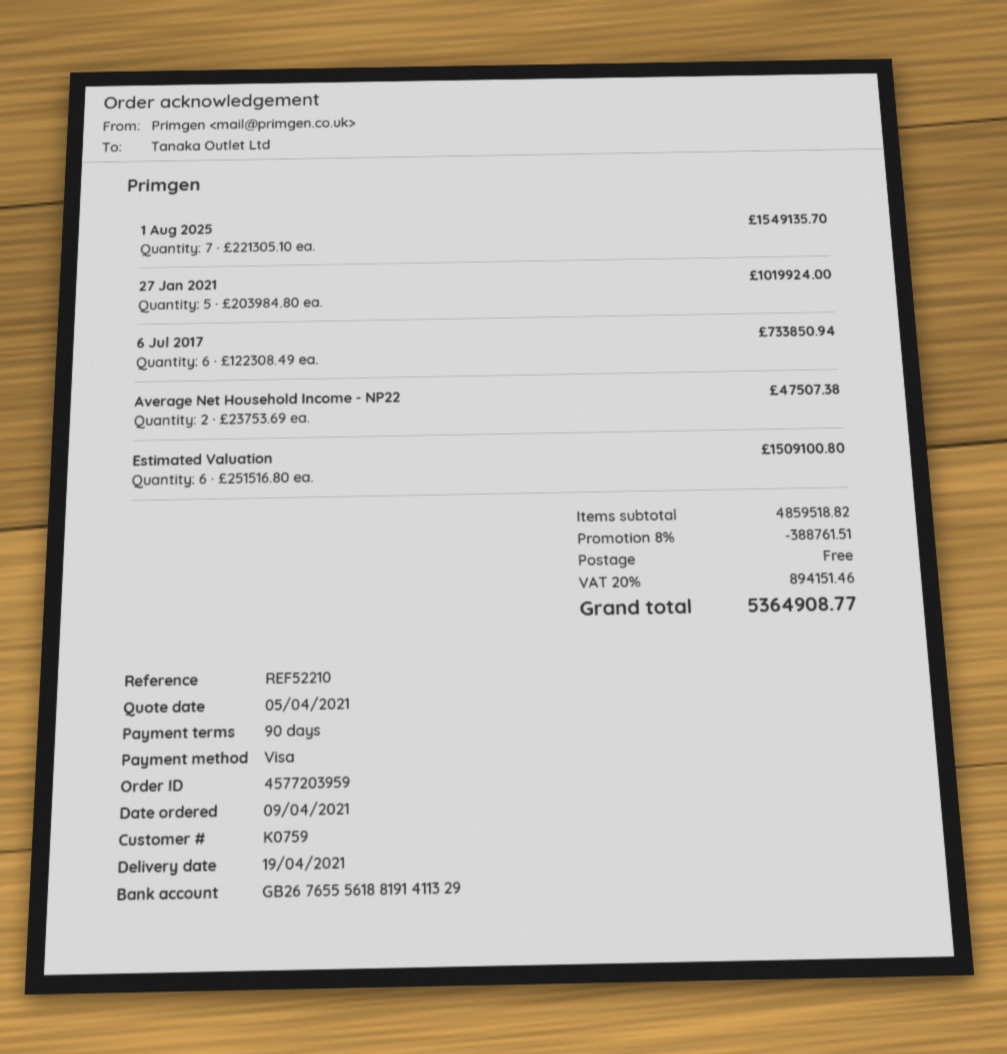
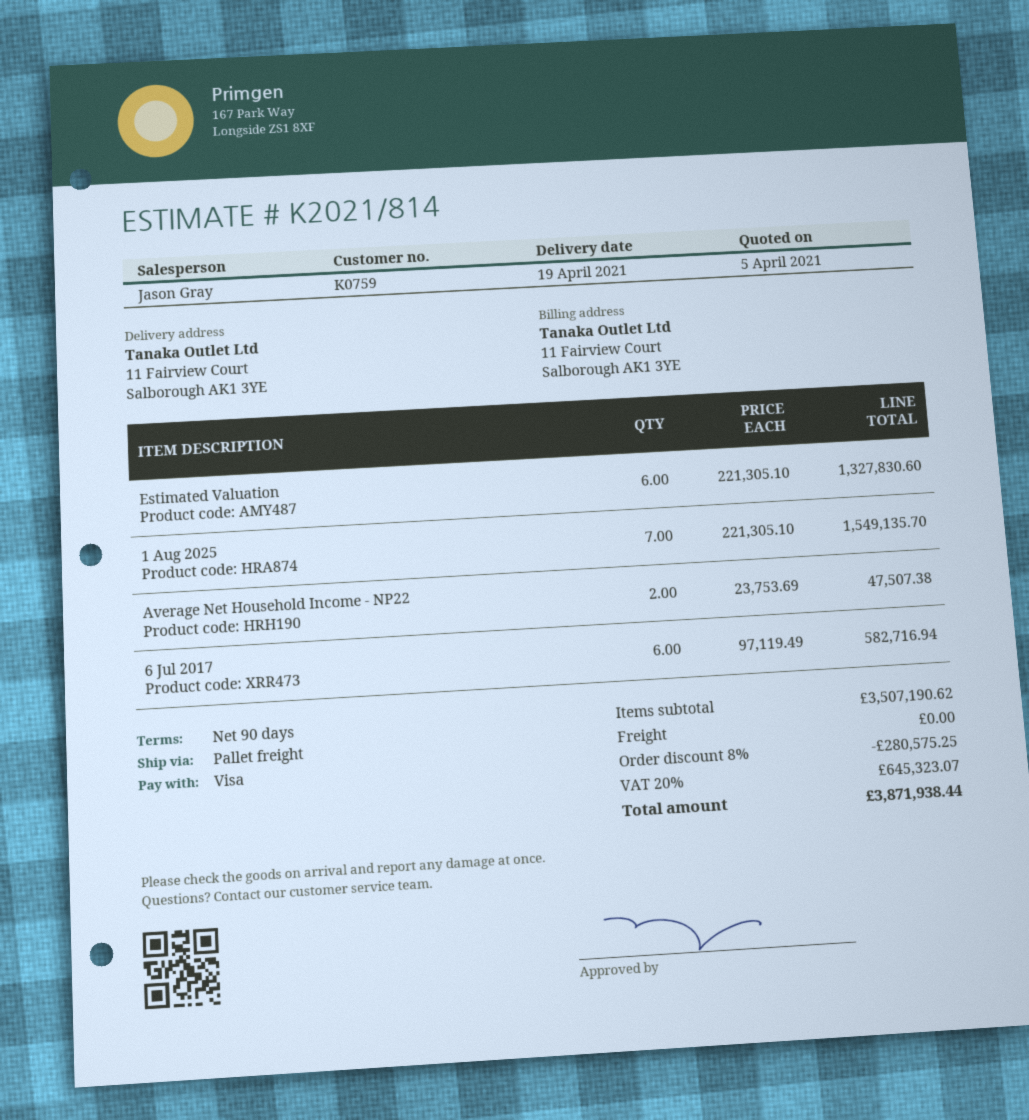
27 Jan 2021: 5 x 203984.80 = 1019924.00 -> none
6 Jul 2017: 6 x 122308.49 = 733850.94 -> 6 x 97119.49 = 582716.94
Estimated Valuation: 6 x 251516.80 = 1509100.80 -> 6 x 221305.10 = 1327830.60
subtotal: 4859518.82 -> 3507190.62
discount: 8% = 388761.51 -> 8% = 280575.25
tax: 20% = 894151.46 -> 20% = 645323.07
total: 5364908.77 -> 3871938.44

